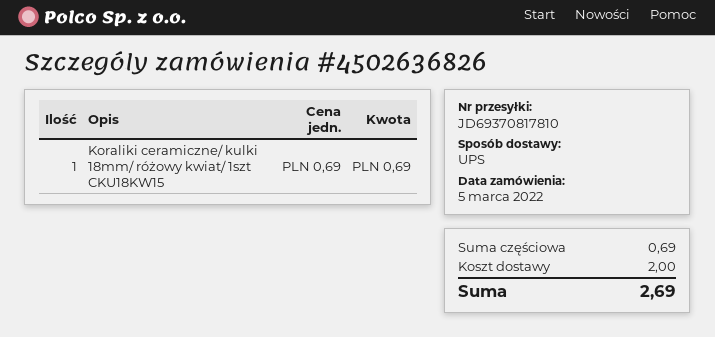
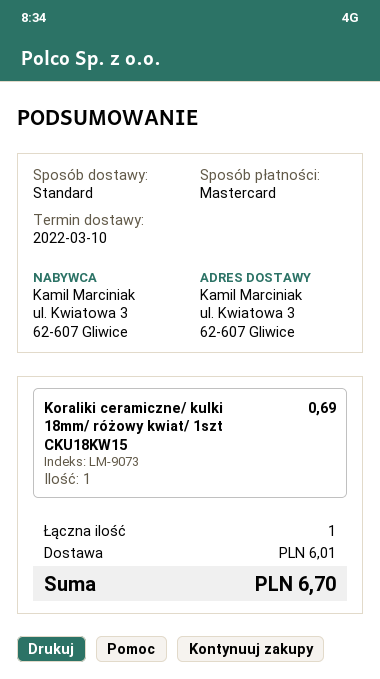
shipping method: UPS -> standard
shipping: 2.00 -> 6.01
total: 2.69 -> 6.70

